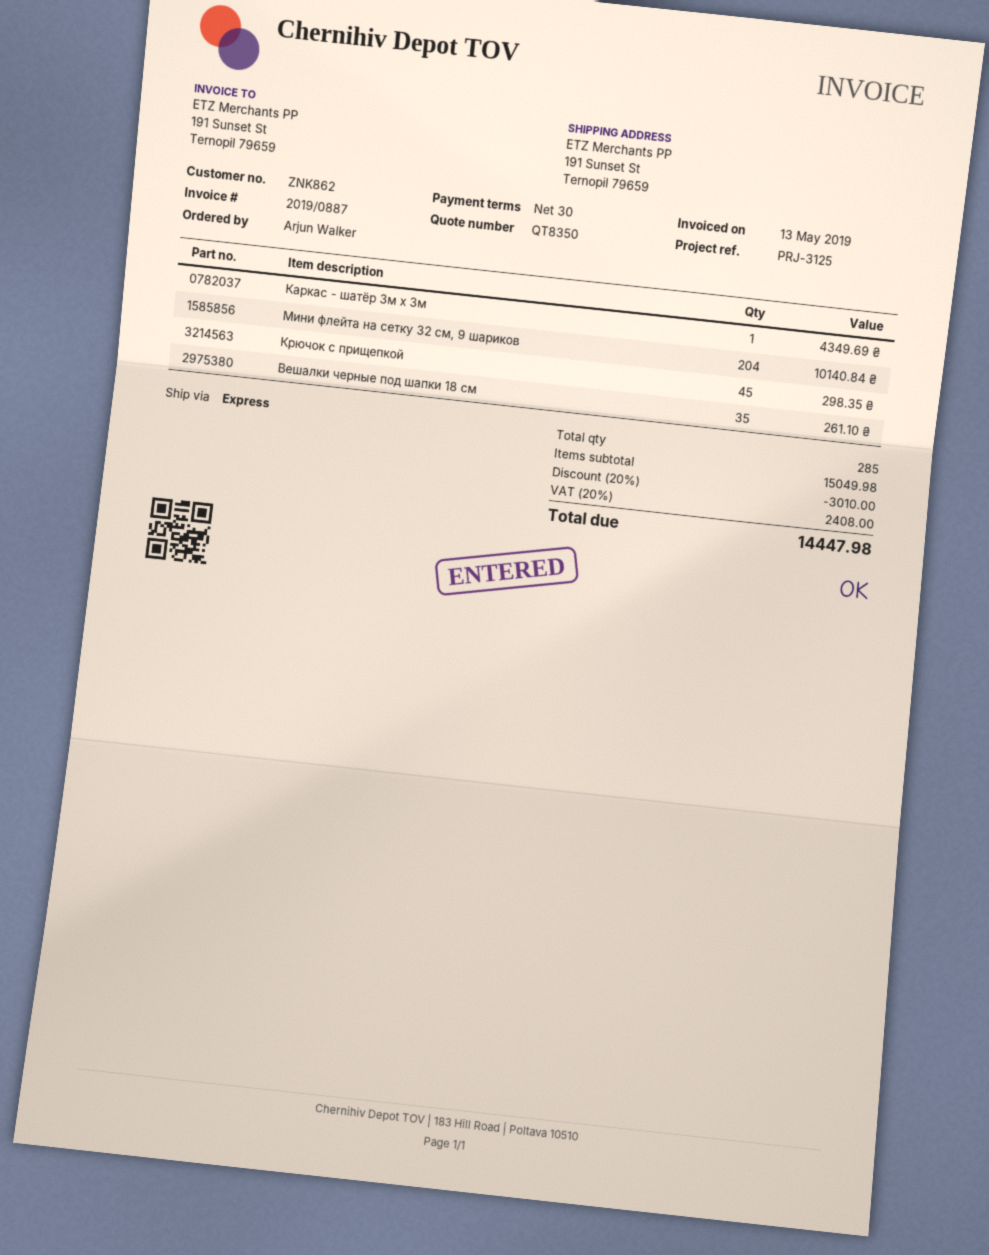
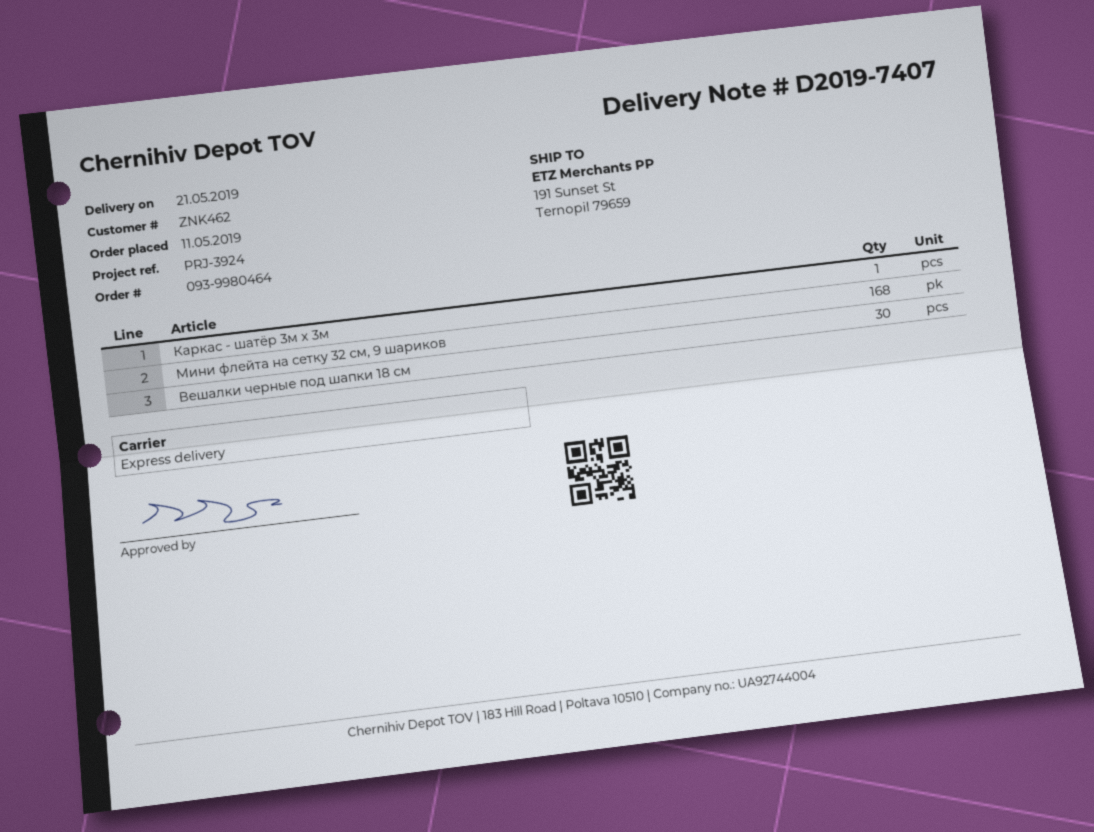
customer number: ZNK862 -> ZNK462
reference: PRJ-3125 -> PRJ-3924
Мини флейта на сетку 32 см, 9 шариков: 204 -> 168
Крючок с прищепкой: 45 -> none
Вешалки черные под шапки 18 см: 35 -> 30

